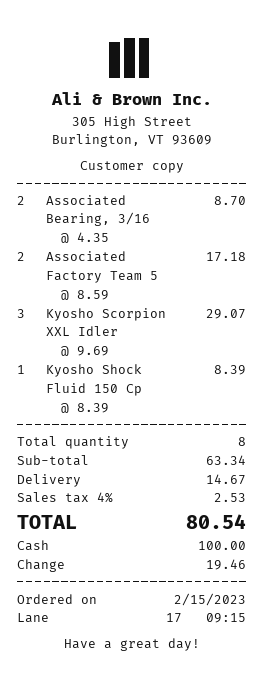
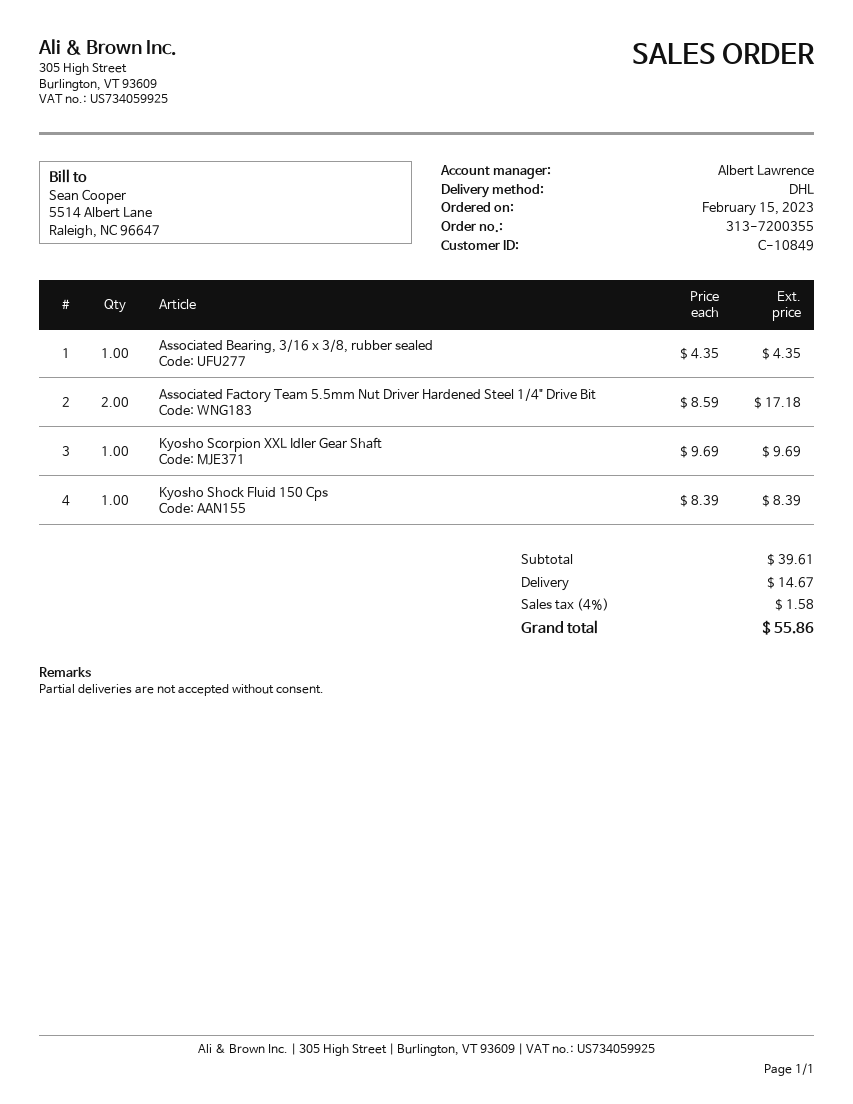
Associated Bearing, 3/16: 2 x 4.35 = 8.70 -> 1 x 4.35 = 4.35
Kyosho Scorpion XXL Idler: 3 x 9.69 = 29.07 -> 1 x 9.69 = 9.69
subtotal: 63.34 -> 39.61
tax: 4% = 2.53 -> 4% = 1.58
total: 80.54 -> 55.86

